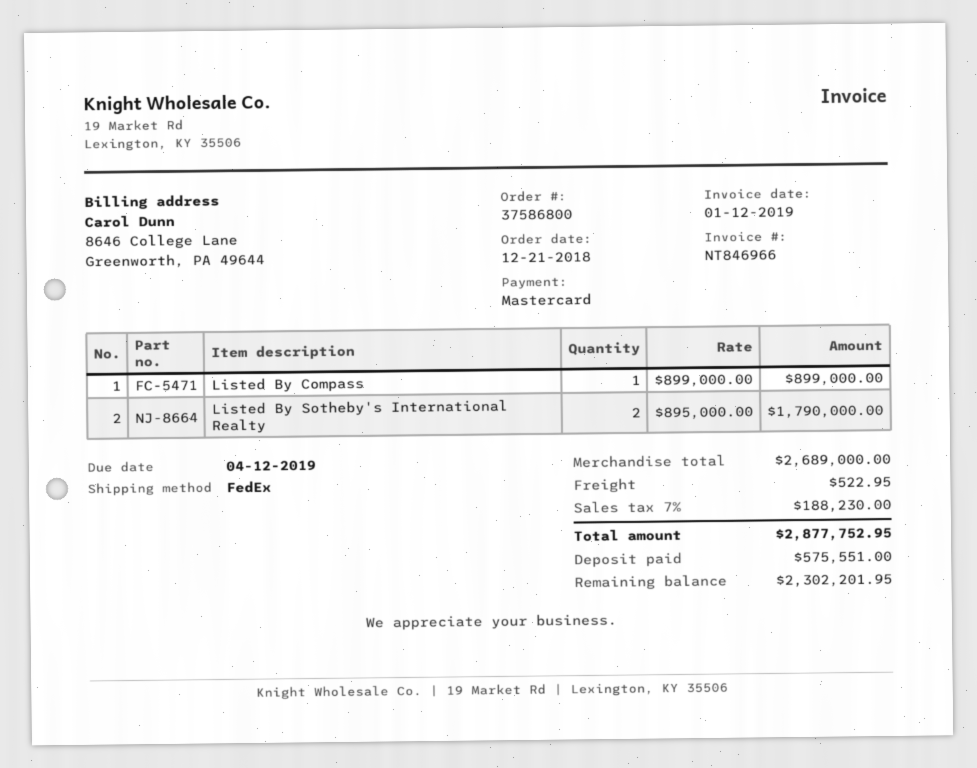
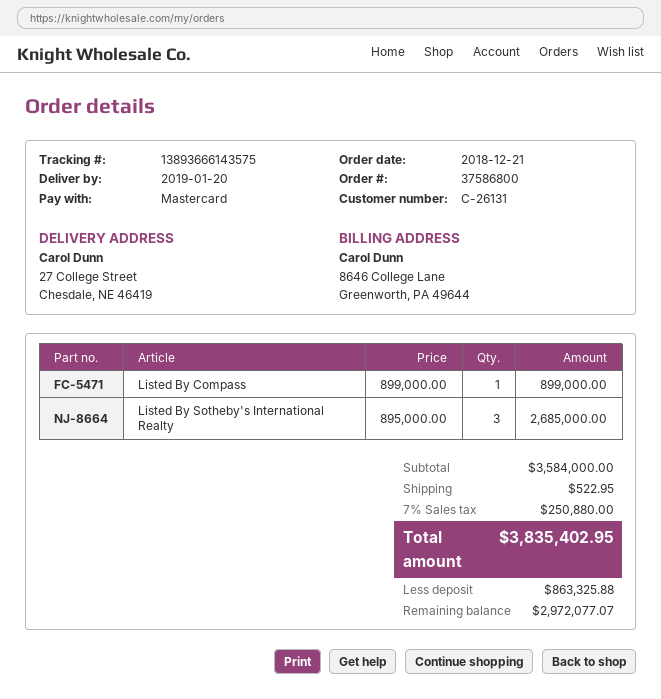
Listed By Sotheby's International Realty: 2 x 895000.00 = 1790000.00 -> 3 x 895000.00 = 2685000.00
subtotal: 2689000.00 -> 3584000.00
tax: 7% = 188230.00 -> 7% = 250880.00
total: 2877752.95 -> 3835402.95
deposit: 575551.00 -> 863325.88
balance: 2302201.95 -> 2972077.07

